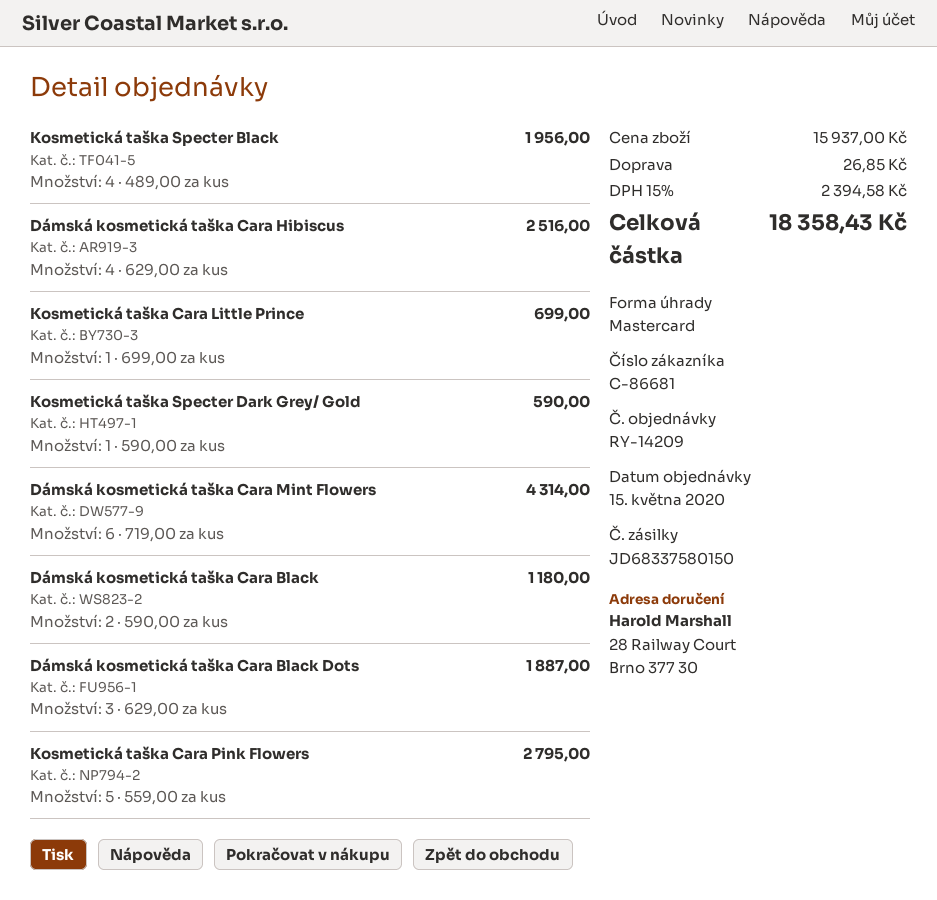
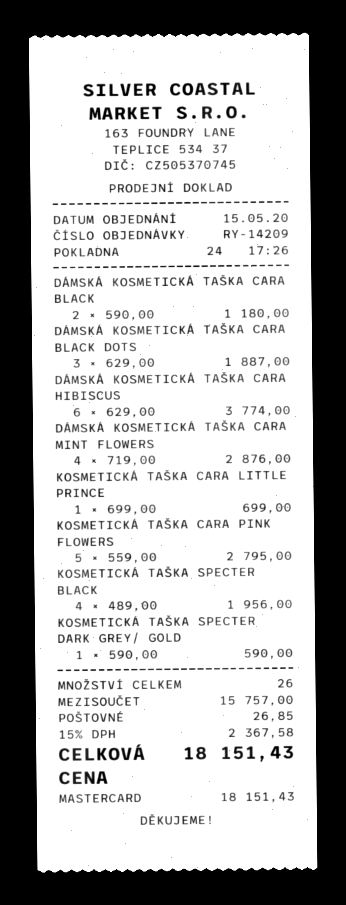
Dámská kosmetická taška Cara Hibiscus: 4 x 629.00 = 2516.00 -> 6 x 629.00 = 3774.00
Dámská kosmetická taška Cara Mint Flowers: 6 x 719.00 = 4314.00 -> 4 x 719.00 = 2876.00
subtotal: 15937.00 -> 15757.00
tax: 15% = 2394.58 -> 15% = 2367.58
total: 18358.43 -> 18151.43

